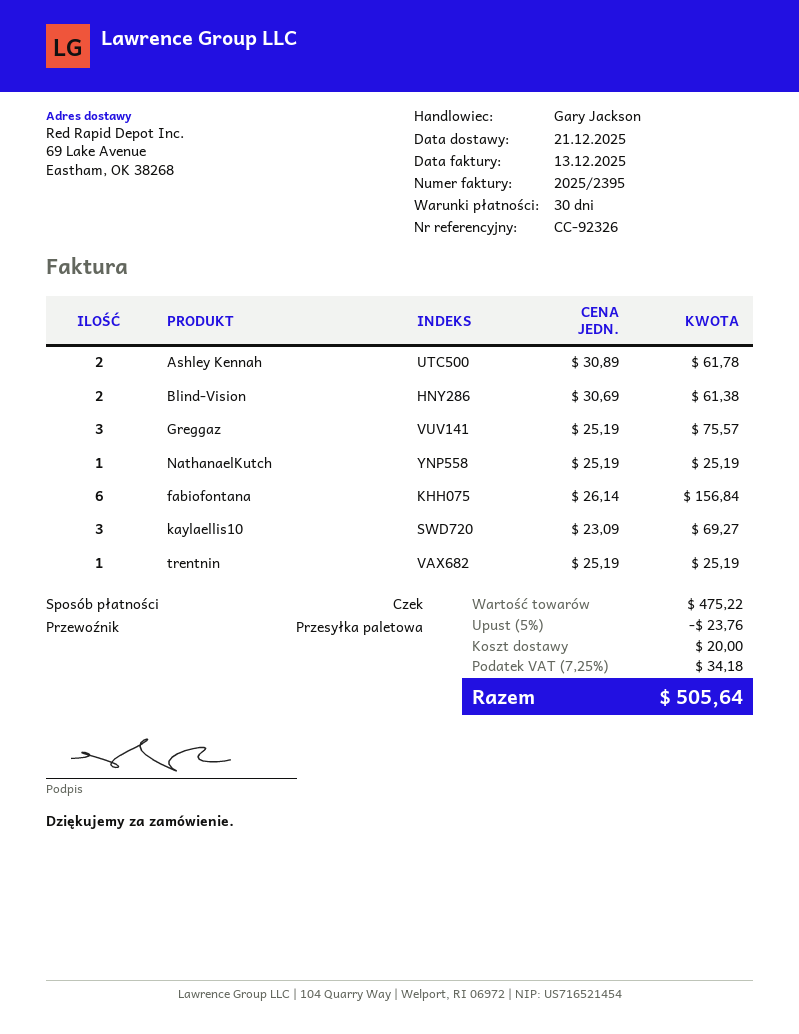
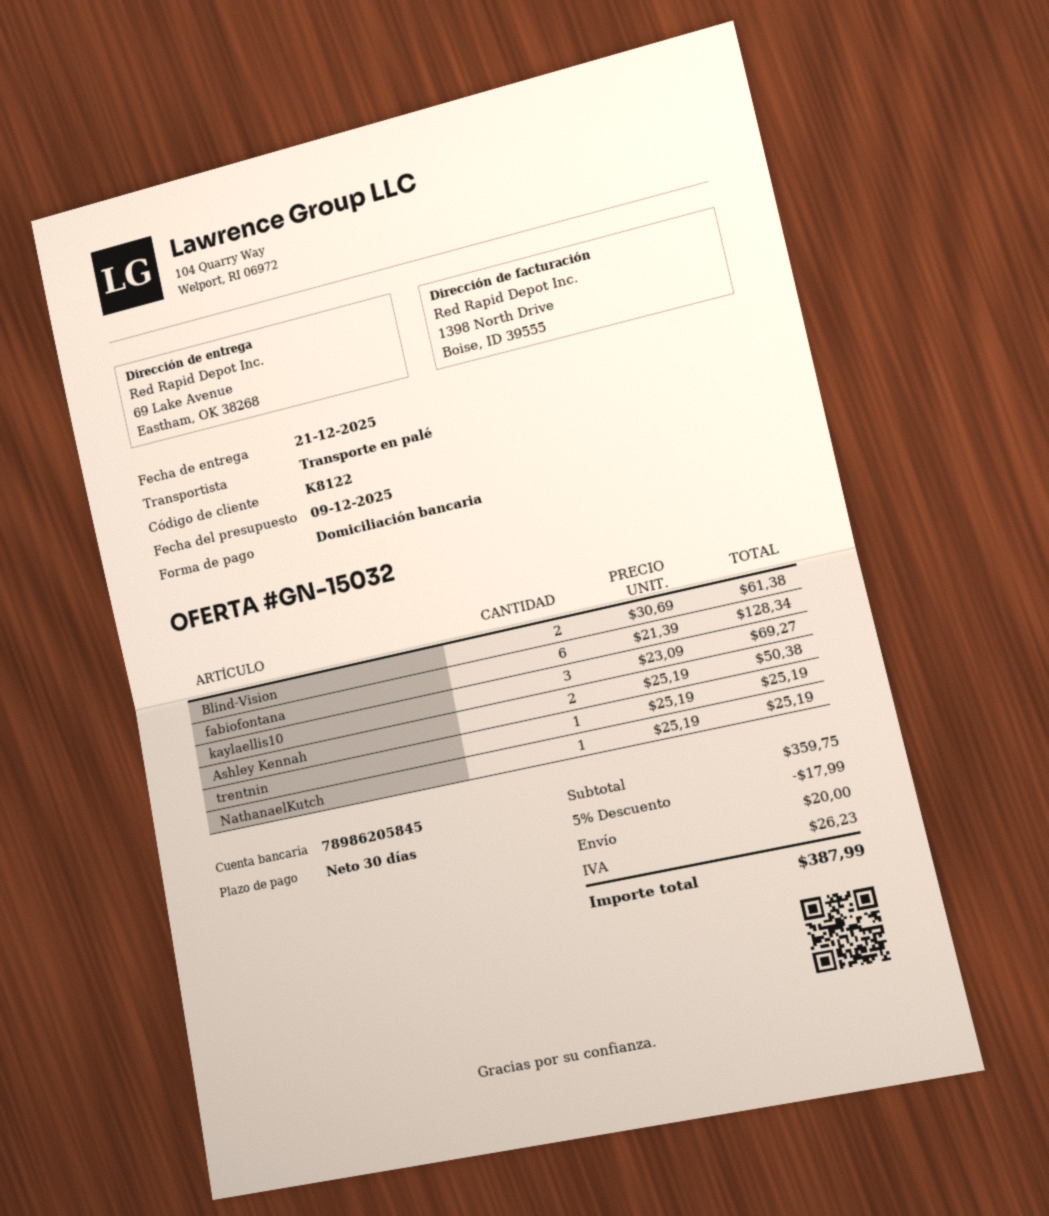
payment method: cheque -> direct debit
Ashley Kennah: 2 x 30.89 = 61.78 -> 2 x 25.19 = 50.38
Greggaz: 3 x 25.19 = 75.57 -> none
fabiofontana: 6 x 26.14 = 156.84 -> 6 x 21.39 = 128.34
subtotal: 475.22 -> 359.75
discount: 5% = 23.76 -> 5% = 17.99
tax: 34.18 -> 26.23
total: 505.64 -> 387.99

